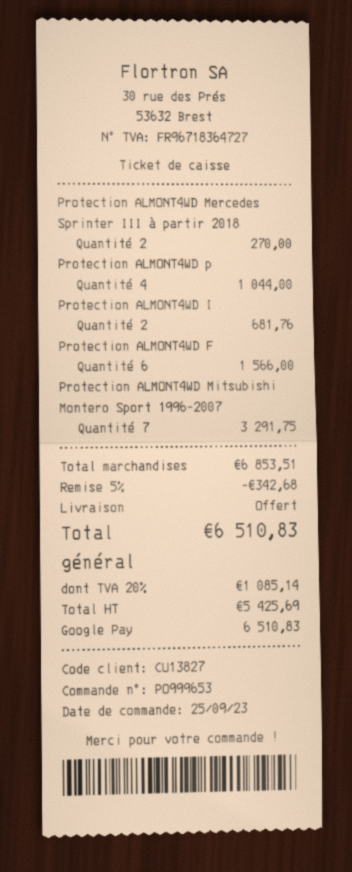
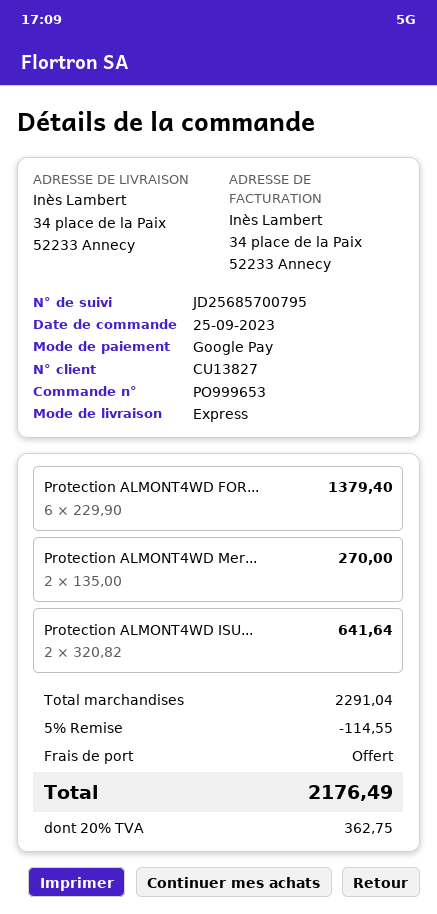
Protection ALMONT4WD p: 4 for 1044.00 -> none
Protection ALMONT4WD I: 2 for 681.76 -> 2 for 641.64
Protection ALMONT4WD F: 6 for 1566.00 -> 6 for 1379.40
Protection ALMONT4WD Mitsubishi Montero Sport 1996-2007: 7 for 3291.75 -> none
subtotal: 6853.51 -> 2291.04
discount: 5% = 342.68 -> 5% = 114.55
tax: 20% = 1085.14 -> 20% = 362.75
total: 6510.83 -> 2176.49

